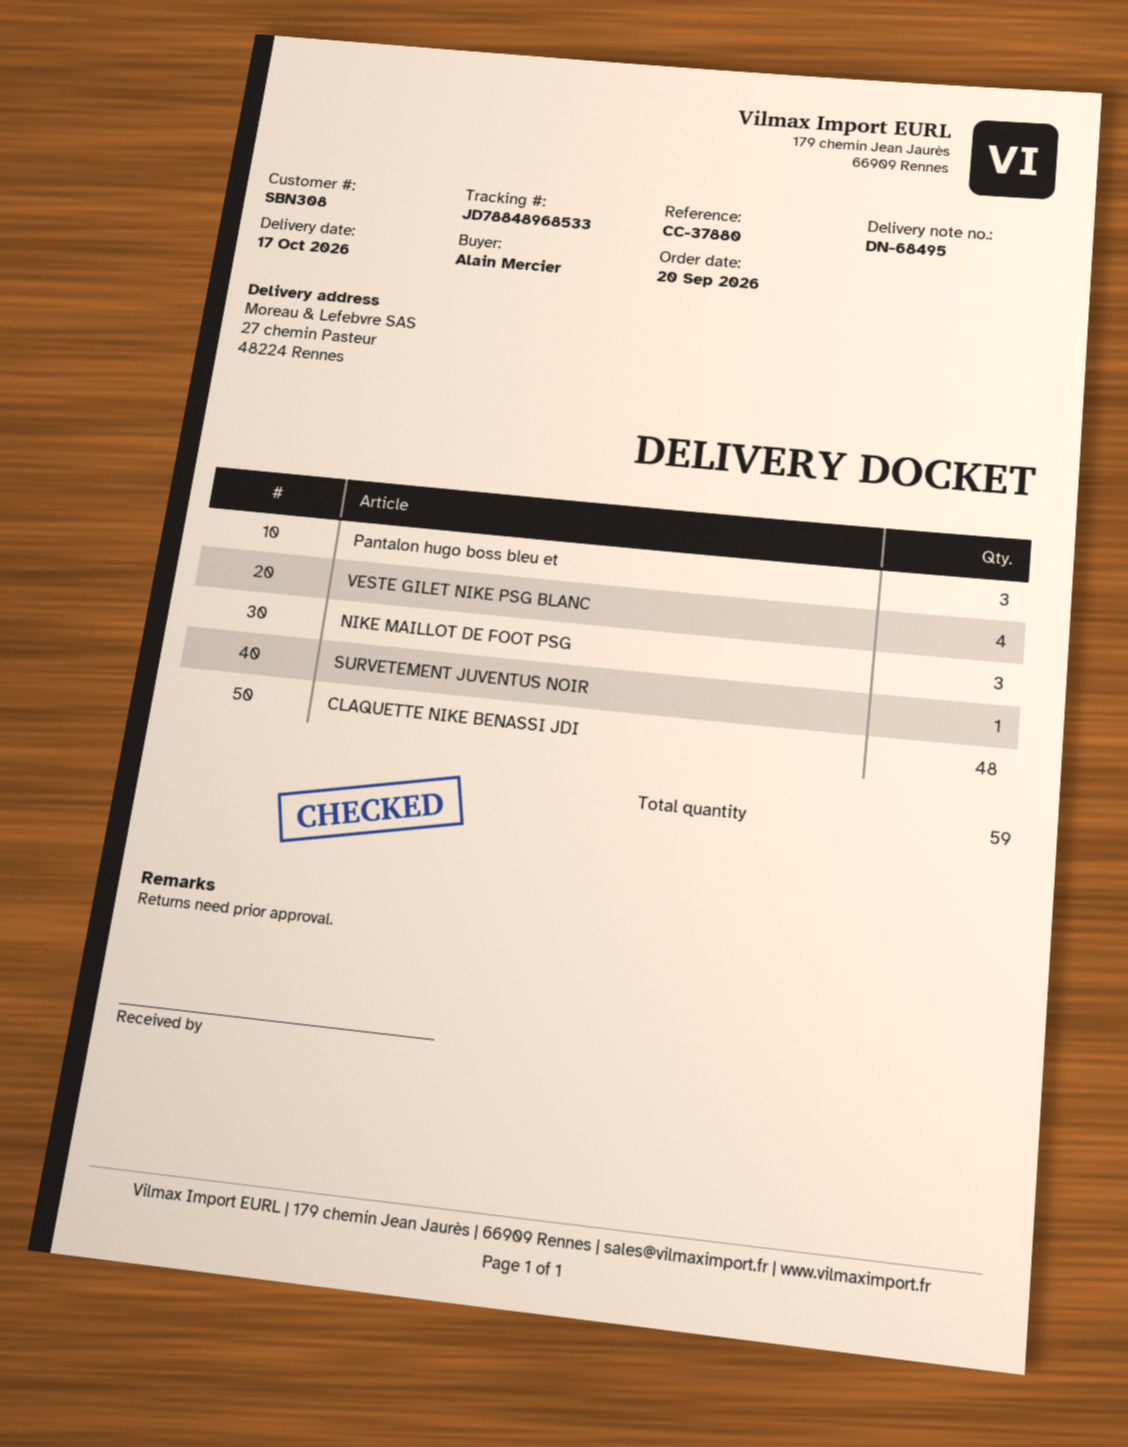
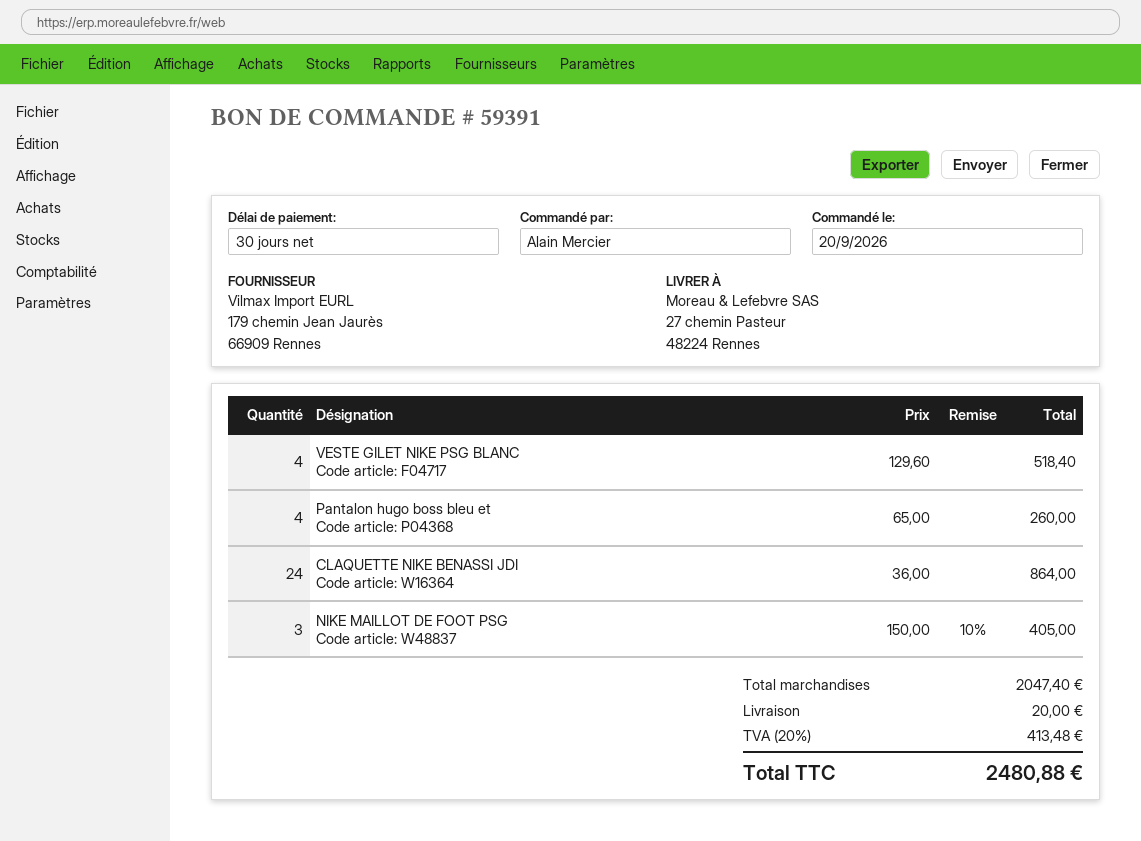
Pantalon hugo boss bleu et: 3 -> 4
SURVETEMENT JUVENTUS NOIR: 1 -> none
CLAQUETTE NIKE BENASSI JDI: 48 -> 24

